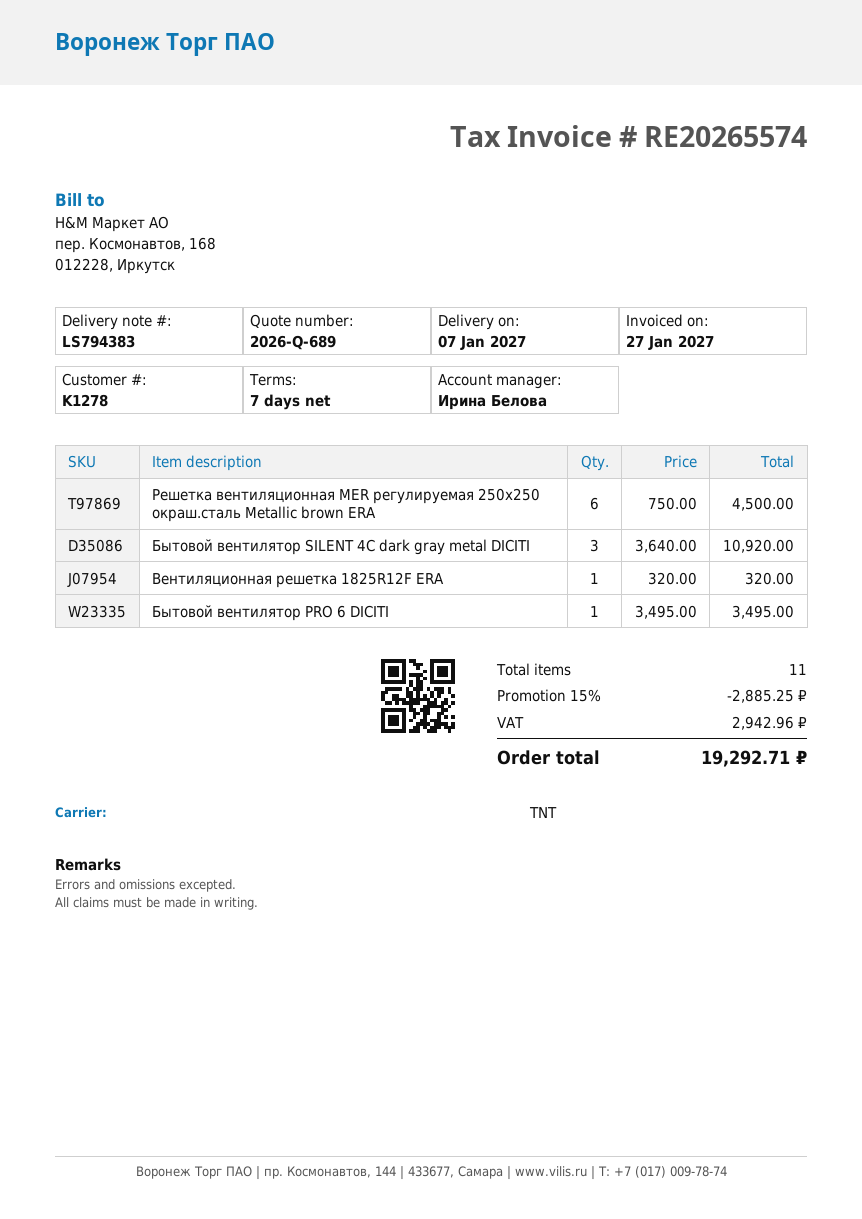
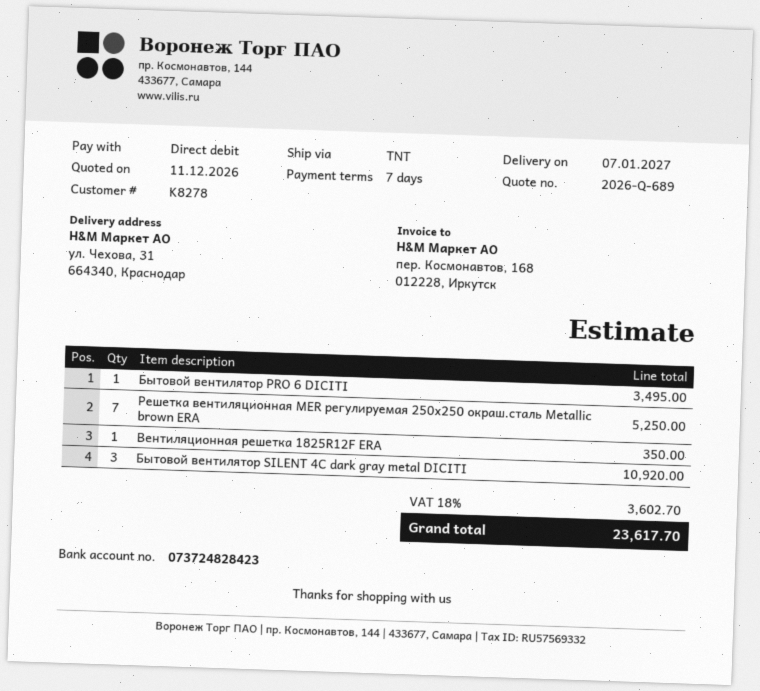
customer number: K1278 -> K8278
Решетка вентиляционная MER регулируемая 250х250 окраш.сталь Metallic brown ERA: 6 for 4500.00 -> 7 for 5250.00
Вентиляционная решетка 1825R12F ERA: 1 for 320.00 -> 1 for 350.00
discount: 15% = 2885.25 -> none
tax: 2942.96 -> 3602.70
total: 19292.71 -> 23617.70

